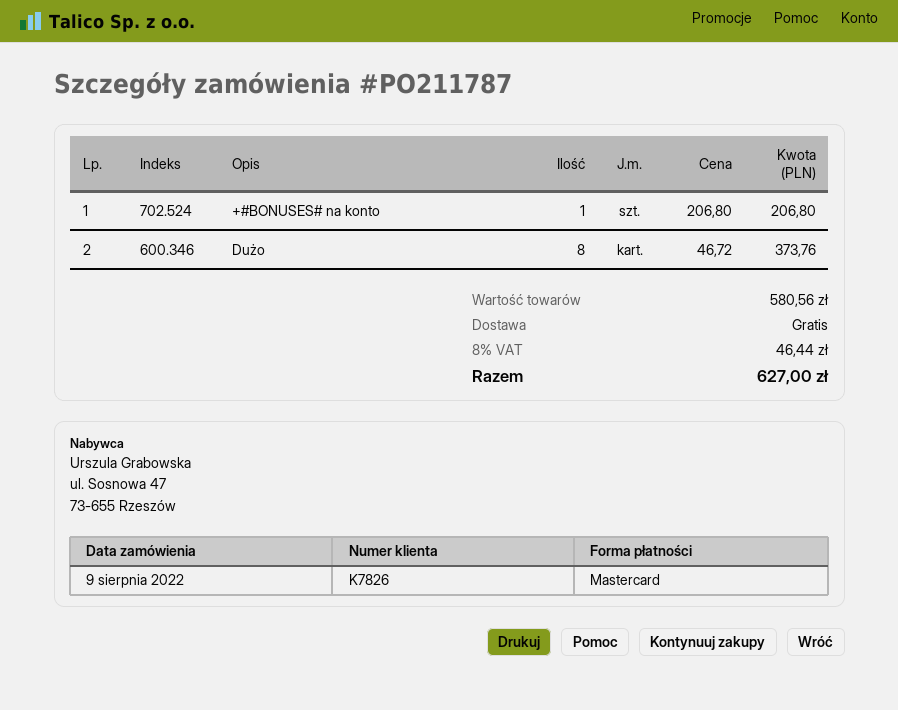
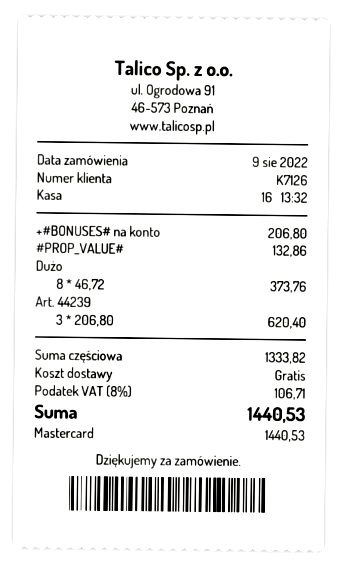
customer number: K7826 -> K7126
#PROP_VALUE#: none -> 1 x 132.86 = 132.86
Art. 44239: none -> 3 x 206.80 = 620.40
subtotal: 580.56 -> 1333.82
tax: 8% = 46.44 -> 8% = 106.71
total: 627.00 -> 1440.53

